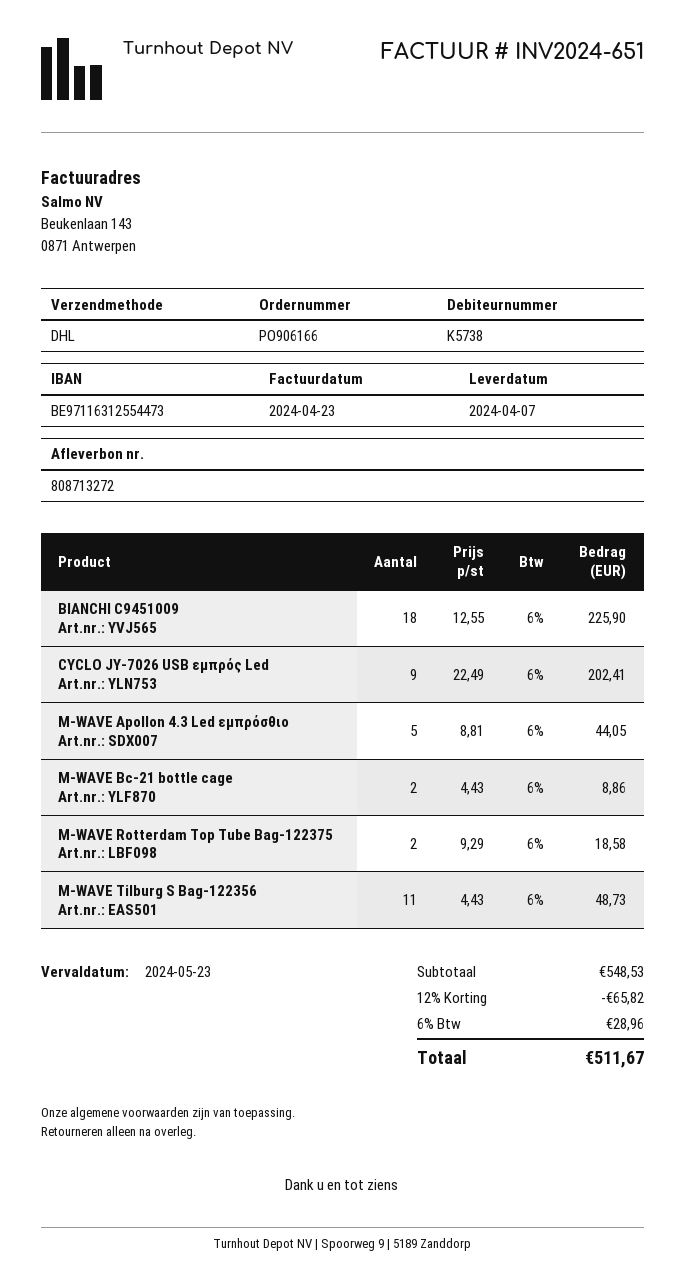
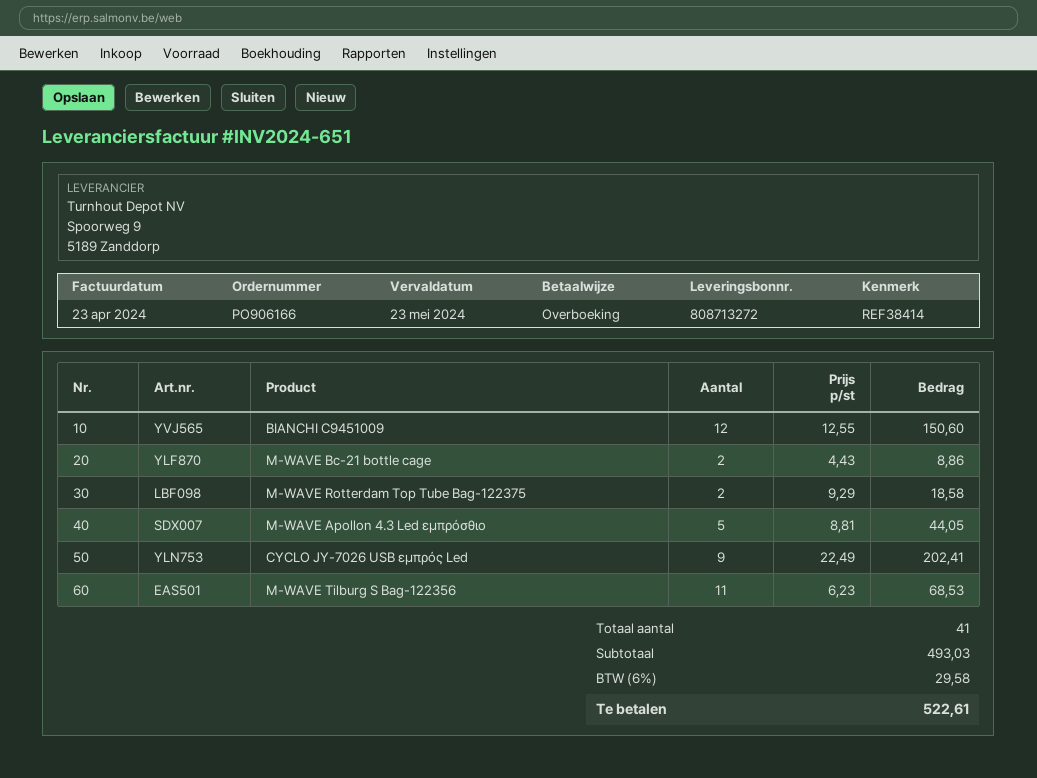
BIANCHI C9451009: 18 x 12.55 = 225.90 -> 12 x 12.55 = 150.60
M-WAVE Tilburg S Bag-122356: 11 x 4.43 = 48.73 -> 11 x 6.23 = 68.53
subtotal: 548.53 -> 493.03
discount: 12% = 65.82 -> none
tax: 6% = 28.96 -> 6% = 29.58
total: 511.67 -> 522.61

